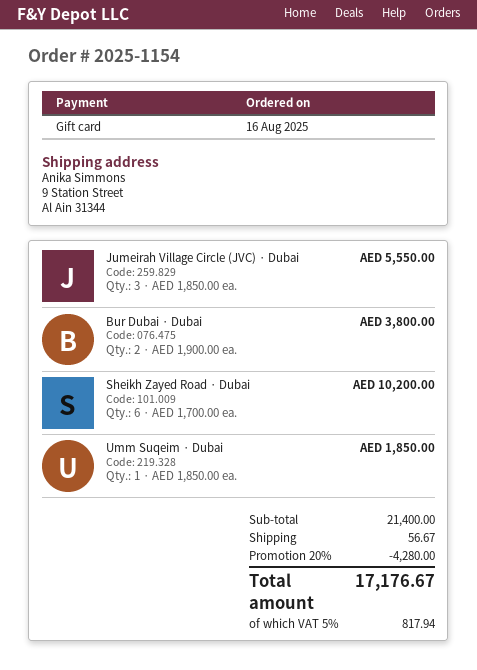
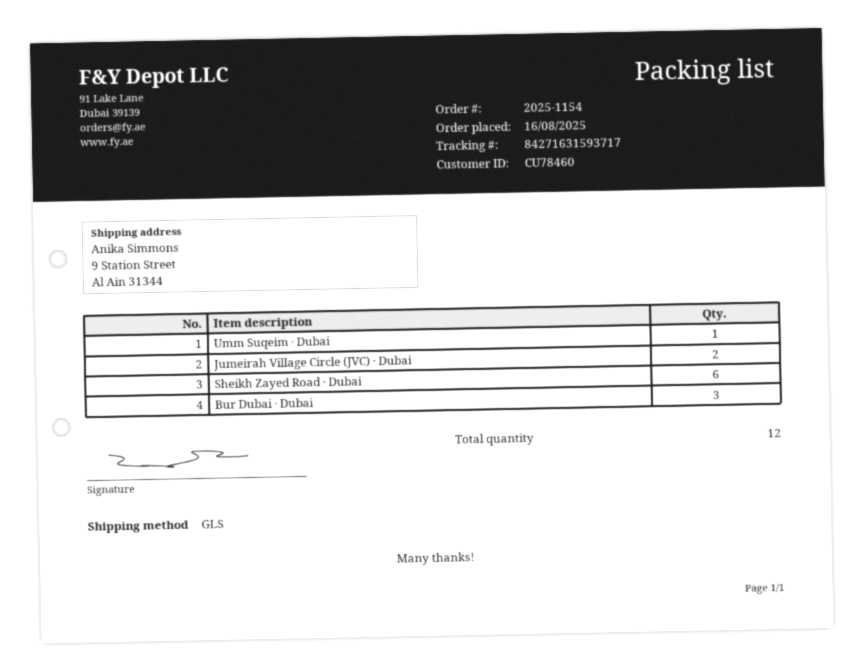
Jumeirah Village Circle (JVC) · Dubai: 3 -> 2
Bur Dubai · Dubai: 2 -> 3

